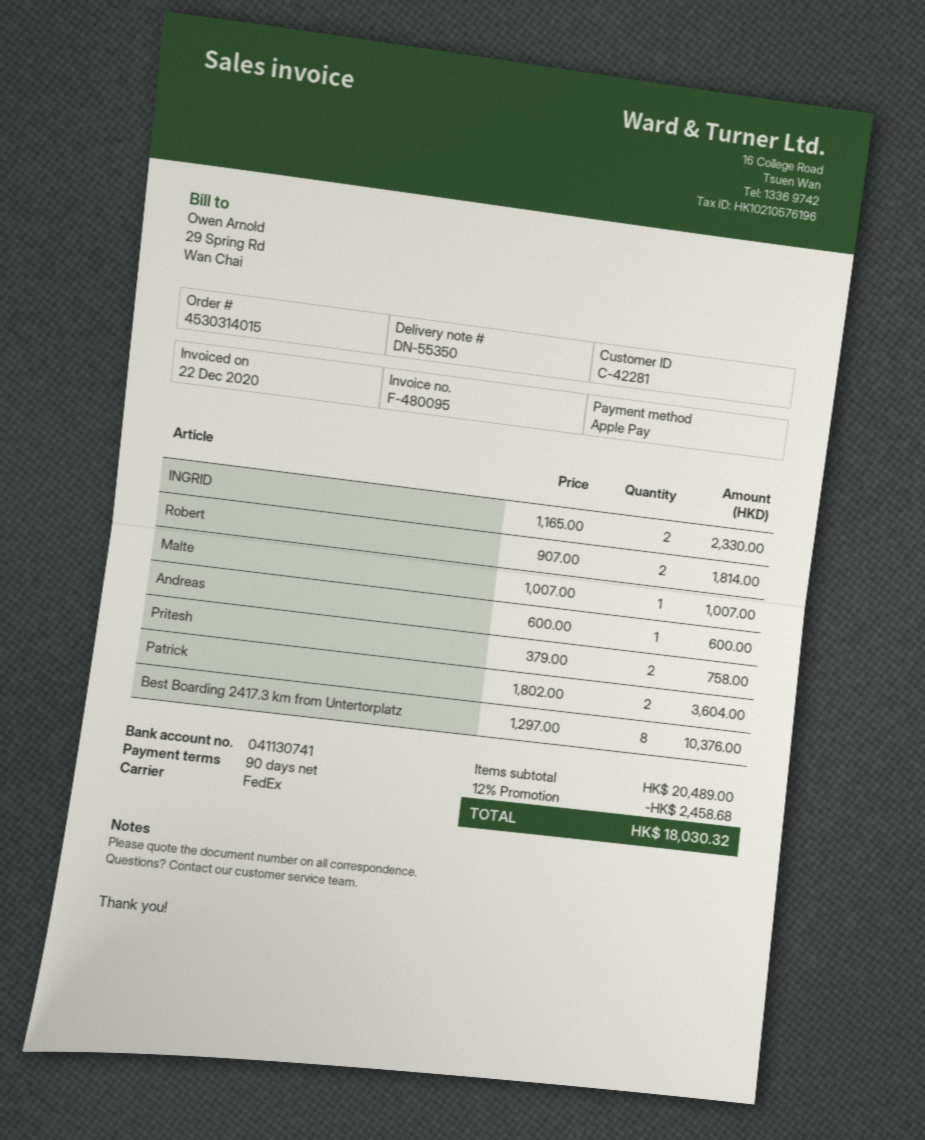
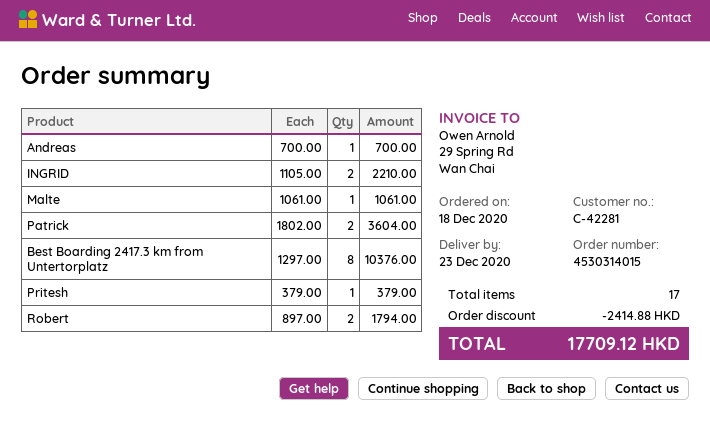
INGRID: 2 x 1165.00 = 2330.00 -> 2 x 1105.00 = 2210.00
Robert: 2 x 907.00 = 1814.00 -> 2 x 897.00 = 1794.00
Malte: 1 x 1007.00 = 1007.00 -> 1 x 1061.00 = 1061.00
Andreas: 1 x 600.00 = 600.00 -> 1 x 700.00 = 700.00
Pritesh: 2 x 379.00 = 758.00 -> 1 x 379.00 = 379.00
discount: 2458.68 -> 2414.88
total: 18030.32 -> 17709.12

